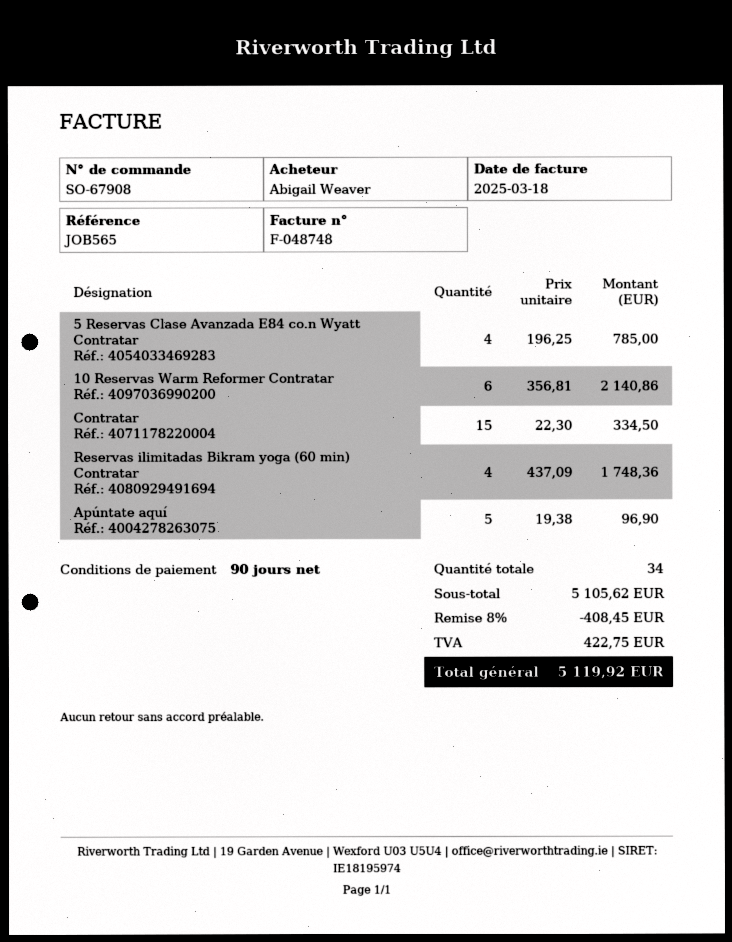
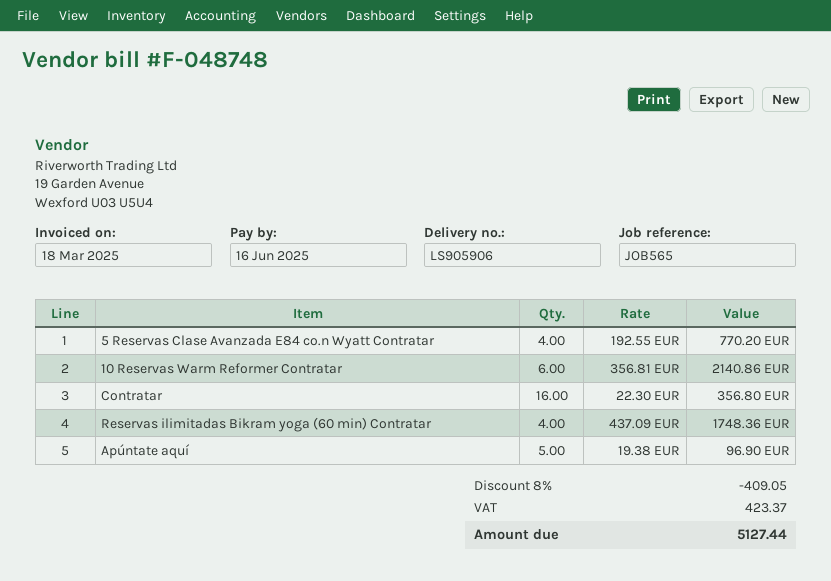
5 Reservas Clase Avanzada E84 co.n Wyatt Contratar: 4 x 196.25 = 785.00 -> 4 x 192.55 = 770.20
Contratar: 15 x 22.30 = 334.50 -> 16 x 22.30 = 356.80
discount: 8% = 408.45 -> 8% = 409.05
tax: 422.75 -> 423.37
total: 5119.92 -> 5127.44

